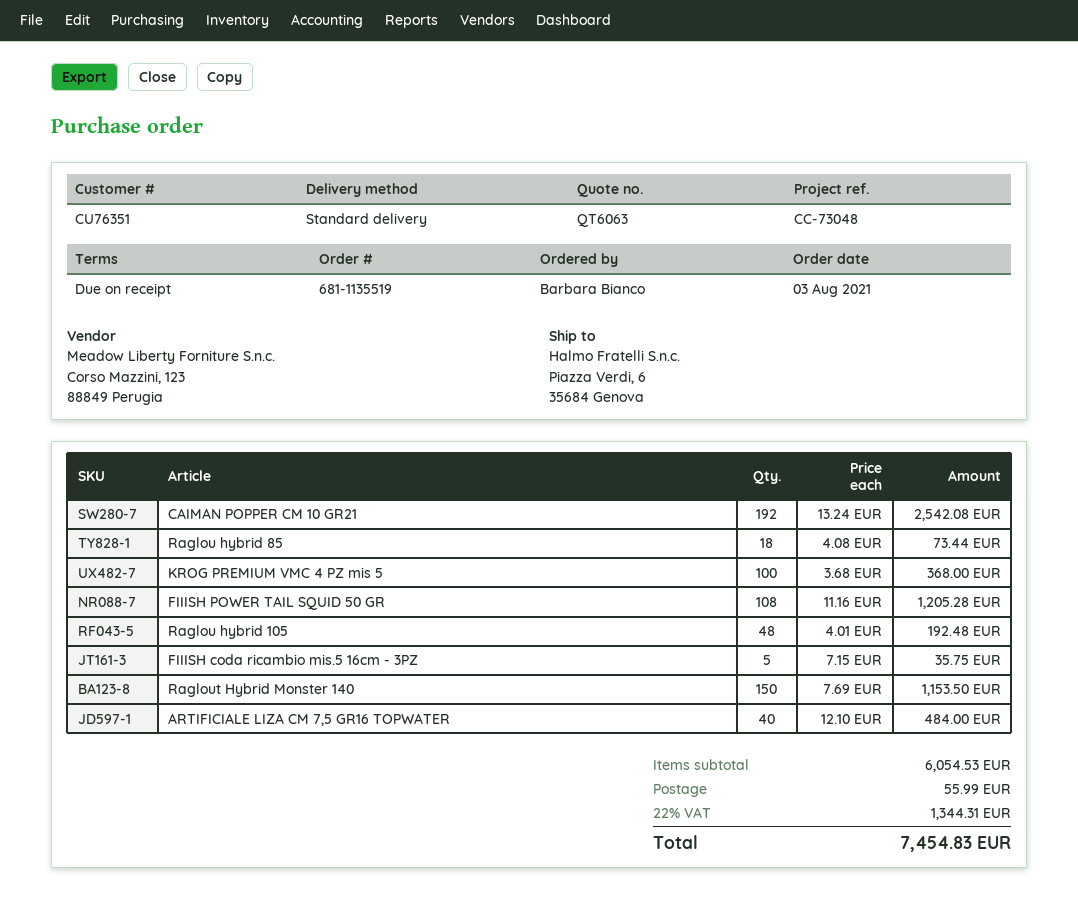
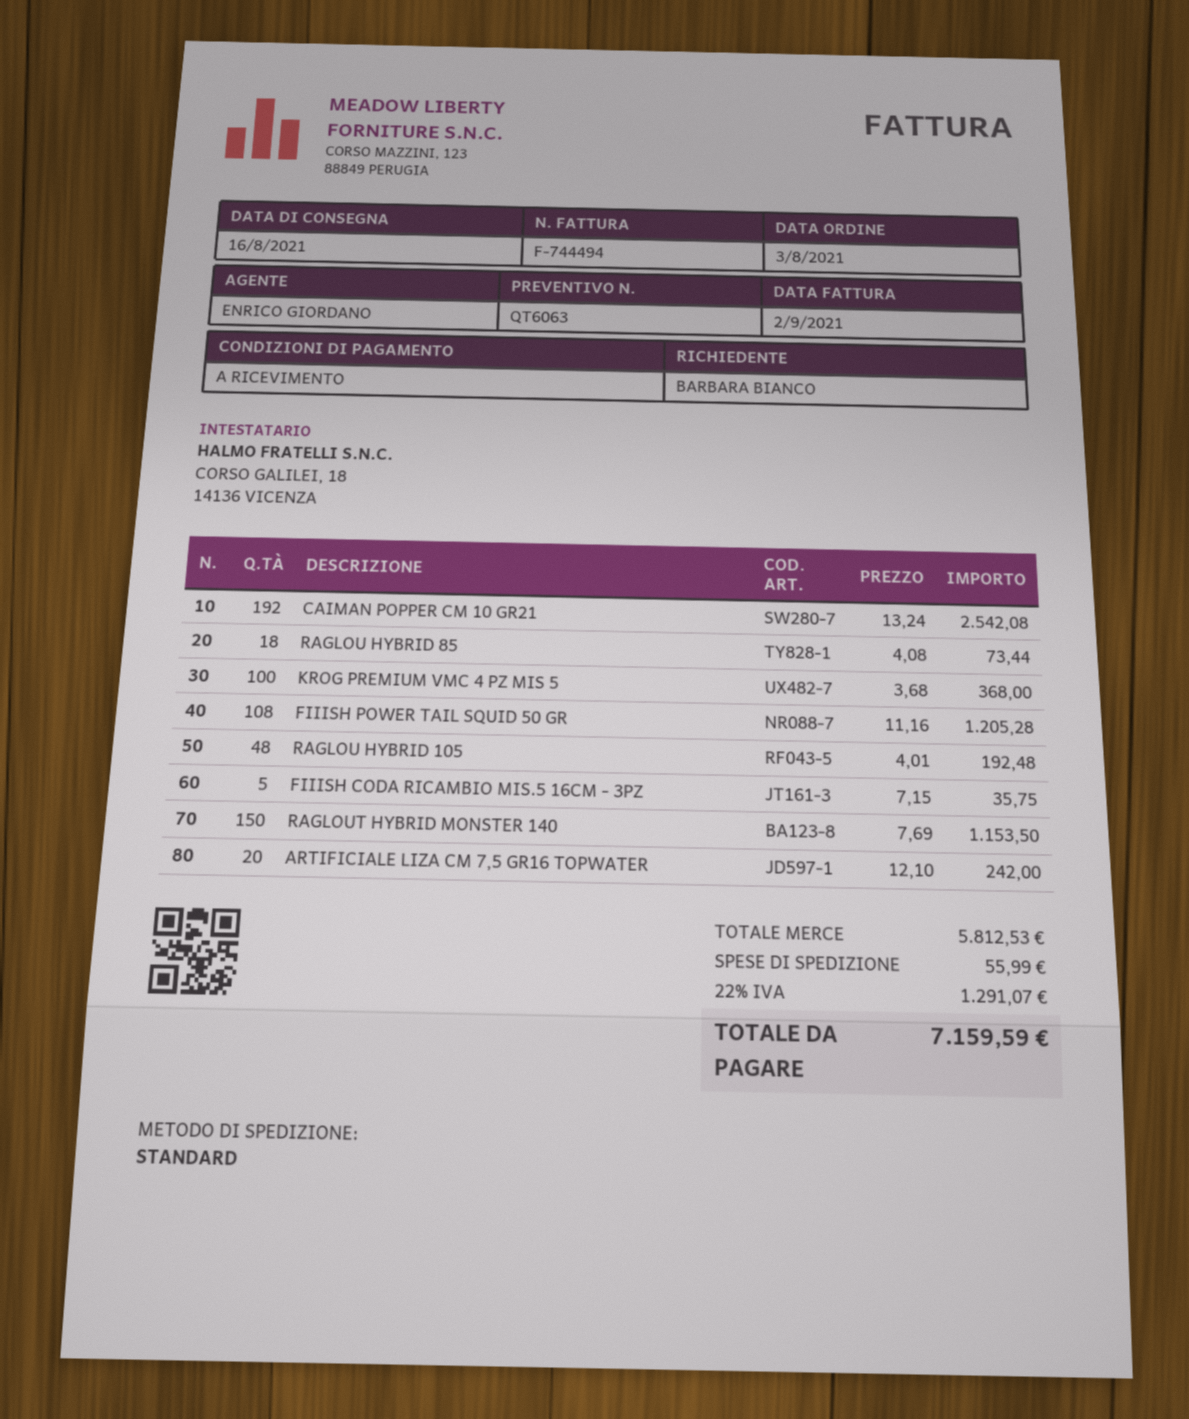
ARTIFICIALE LIZA CM 7,5 GR16 TOPWATER: 40 x 12.10 = 484.00 -> 20 x 12.10 = 242.00
subtotal: 6054.53 -> 5812.53
tax: 22% = 1344.31 -> 22% = 1291.07
total: 7454.83 -> 7159.59

